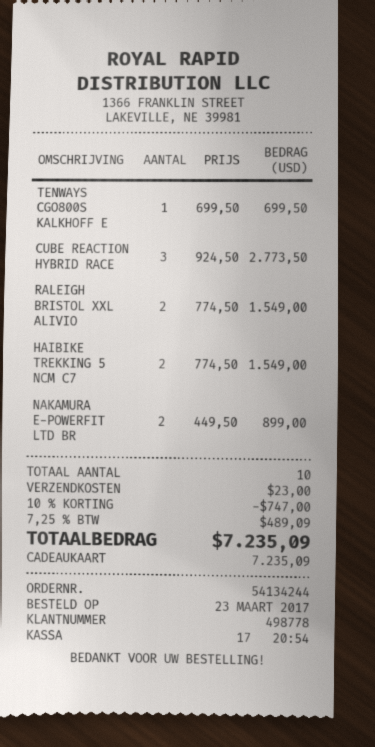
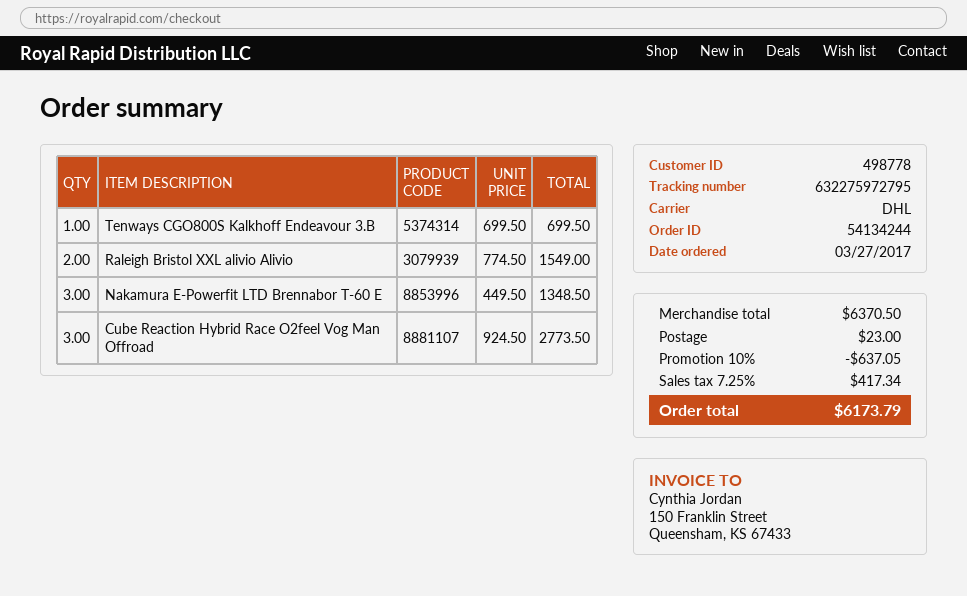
order date: 2017-03-23 -> 2017-03-27
HAIBIKE TREKKING 5 NCM C7: 2 x 774.50 = 1549.00 -> none
NAKAMURA E-POWERFIT LTD BR: 2 x 449.50 = 899.00 -> 3 x 449.50 = 1348.50
discount: 10% = 747.00 -> 10% = 637.05
tax: 7.25% = 489.09 -> 7.25% = 417.34
total: 7235.09 -> 6173.79

